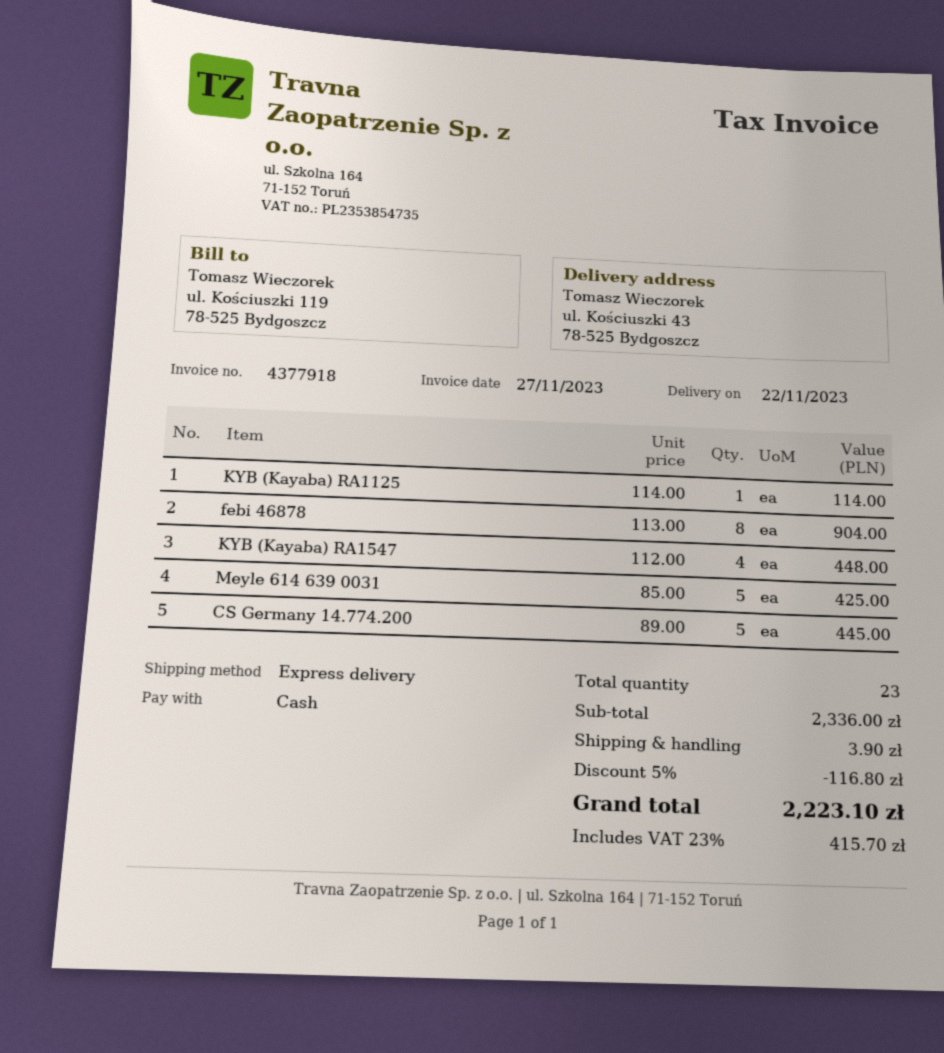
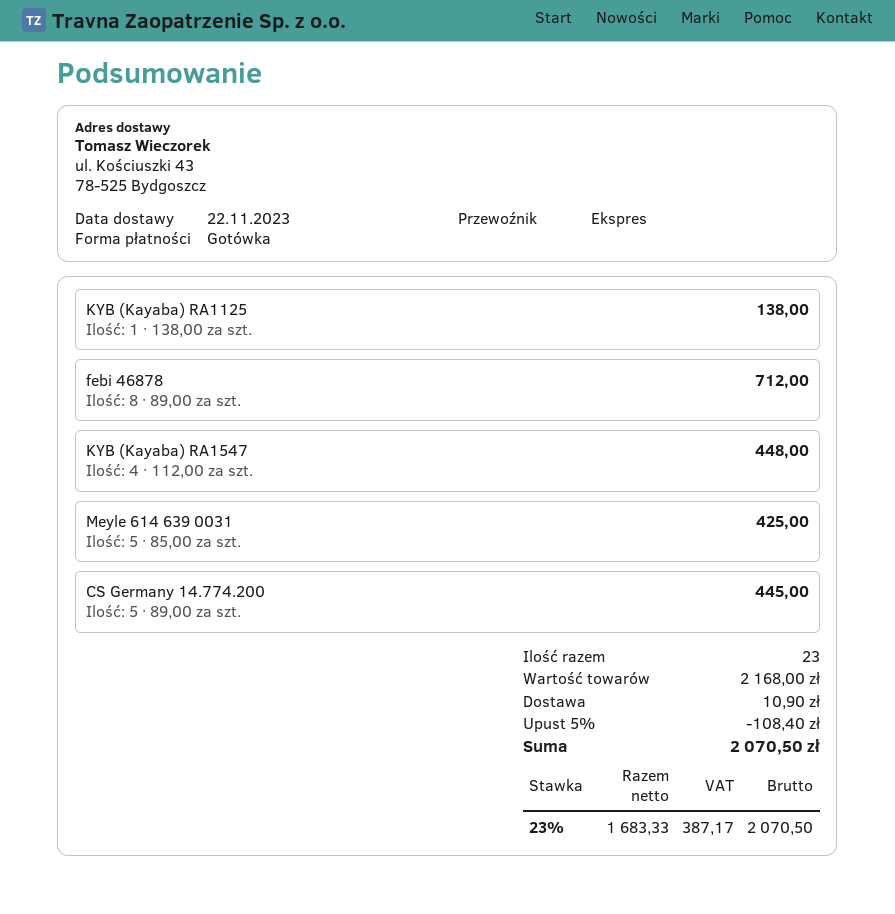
KYB (Kayaba) RA1125: 1 x 114.00 = 114.00 -> 1 x 138.00 = 138.00
febi 46878: 8 x 113.00 = 904.00 -> 8 x 89.00 = 712.00
subtotal: 2336.00 -> 2168.00
discount: 5% = 116.80 -> 5% = 108.40
shipping: 3.90 -> 10.90
tax: 23% = 415.70 -> 23% = 387.17
total: 2223.10 -> 2070.50

